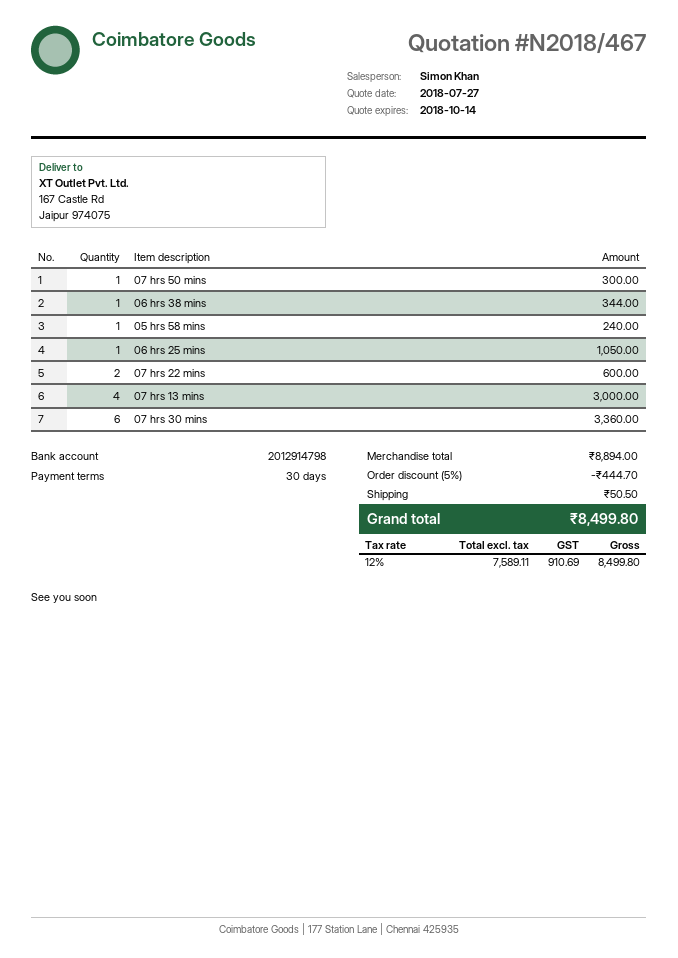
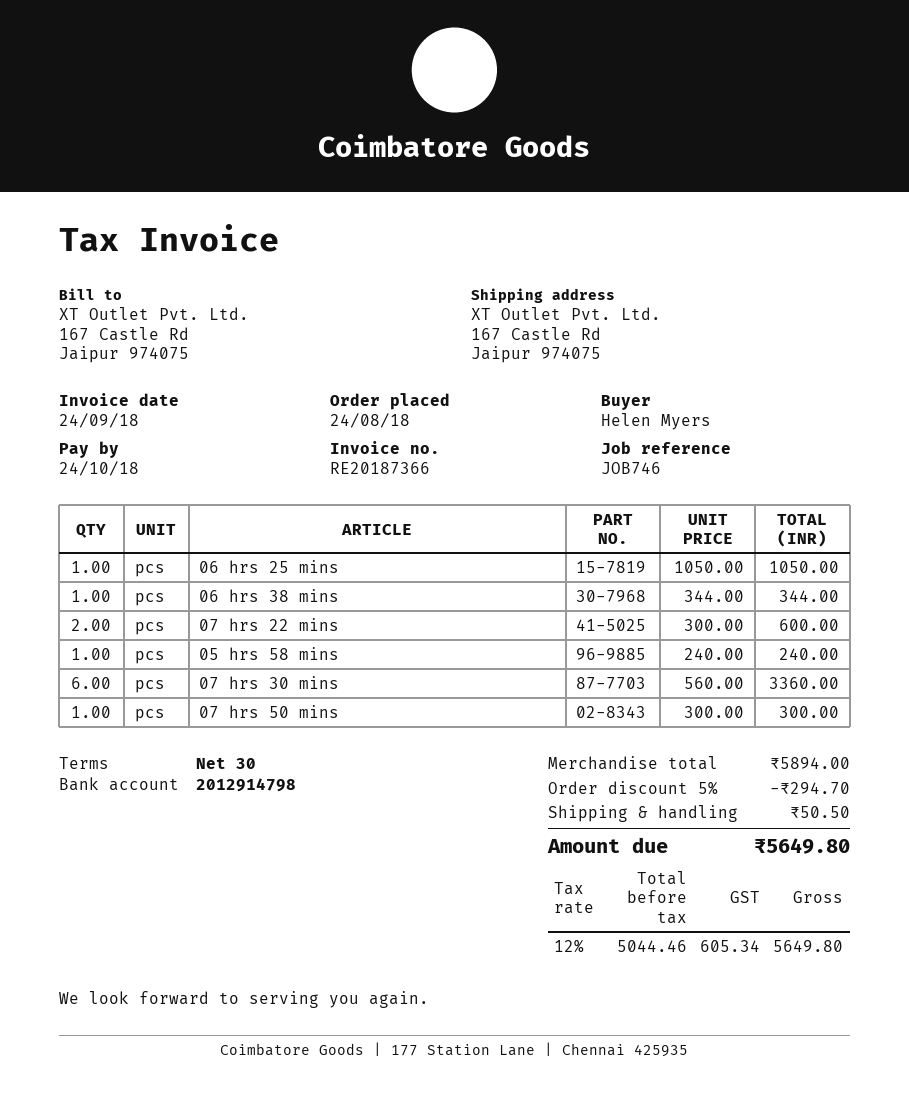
07 hrs 13 mins: 4 for 3000.00 -> none
subtotal: 8894.00 -> 5894.00
discount: 5% = 444.70 -> 5% = 294.70
net: 7589.11 -> 5044.46
tax: 12% = 910.69 -> 12% = 605.34
total: 8499.80 -> 5649.80

